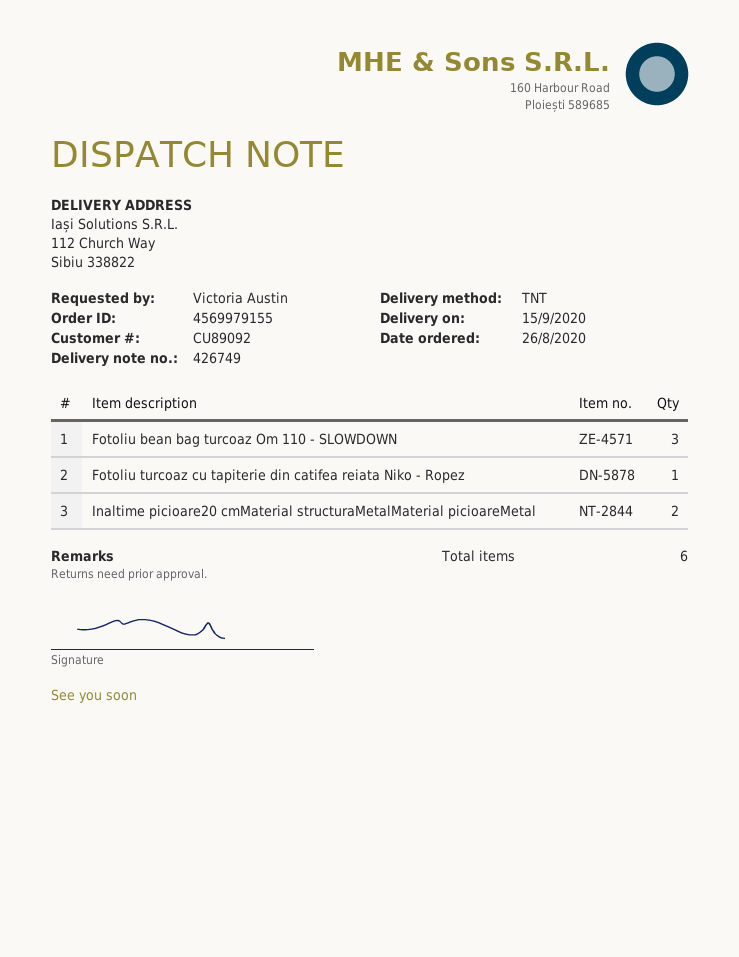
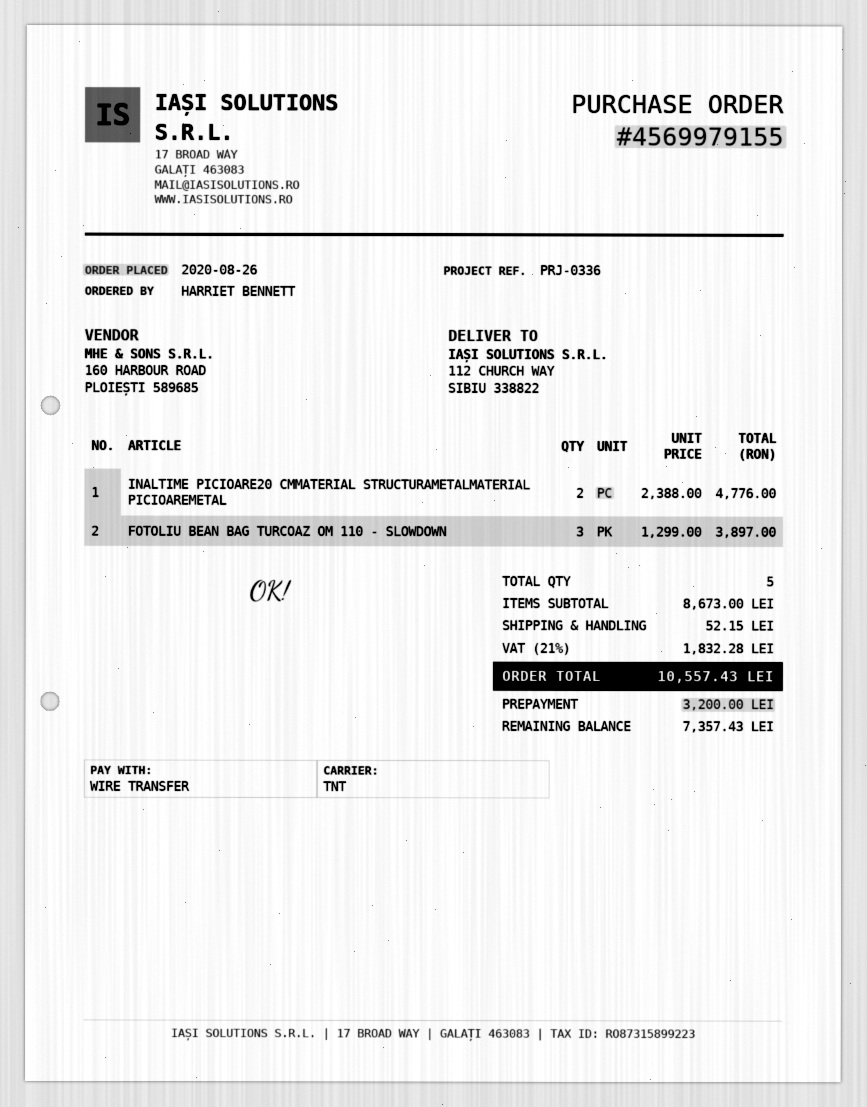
ordered by: Victoria Austin -> HARRIET BENNETT
Fotoliu turcoaz cu tapiterie din catifea reiata Niko - Ropez: 1 -> none
total quantity: 6 -> 5

